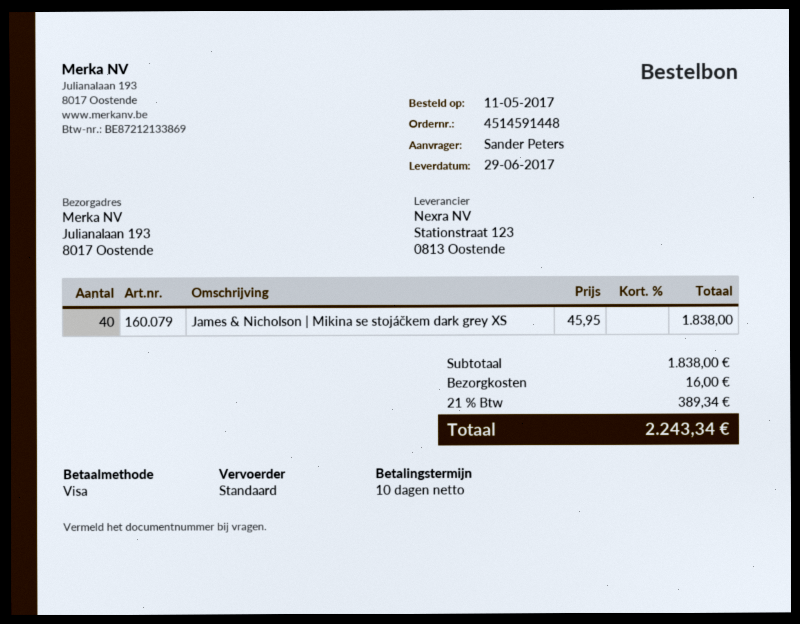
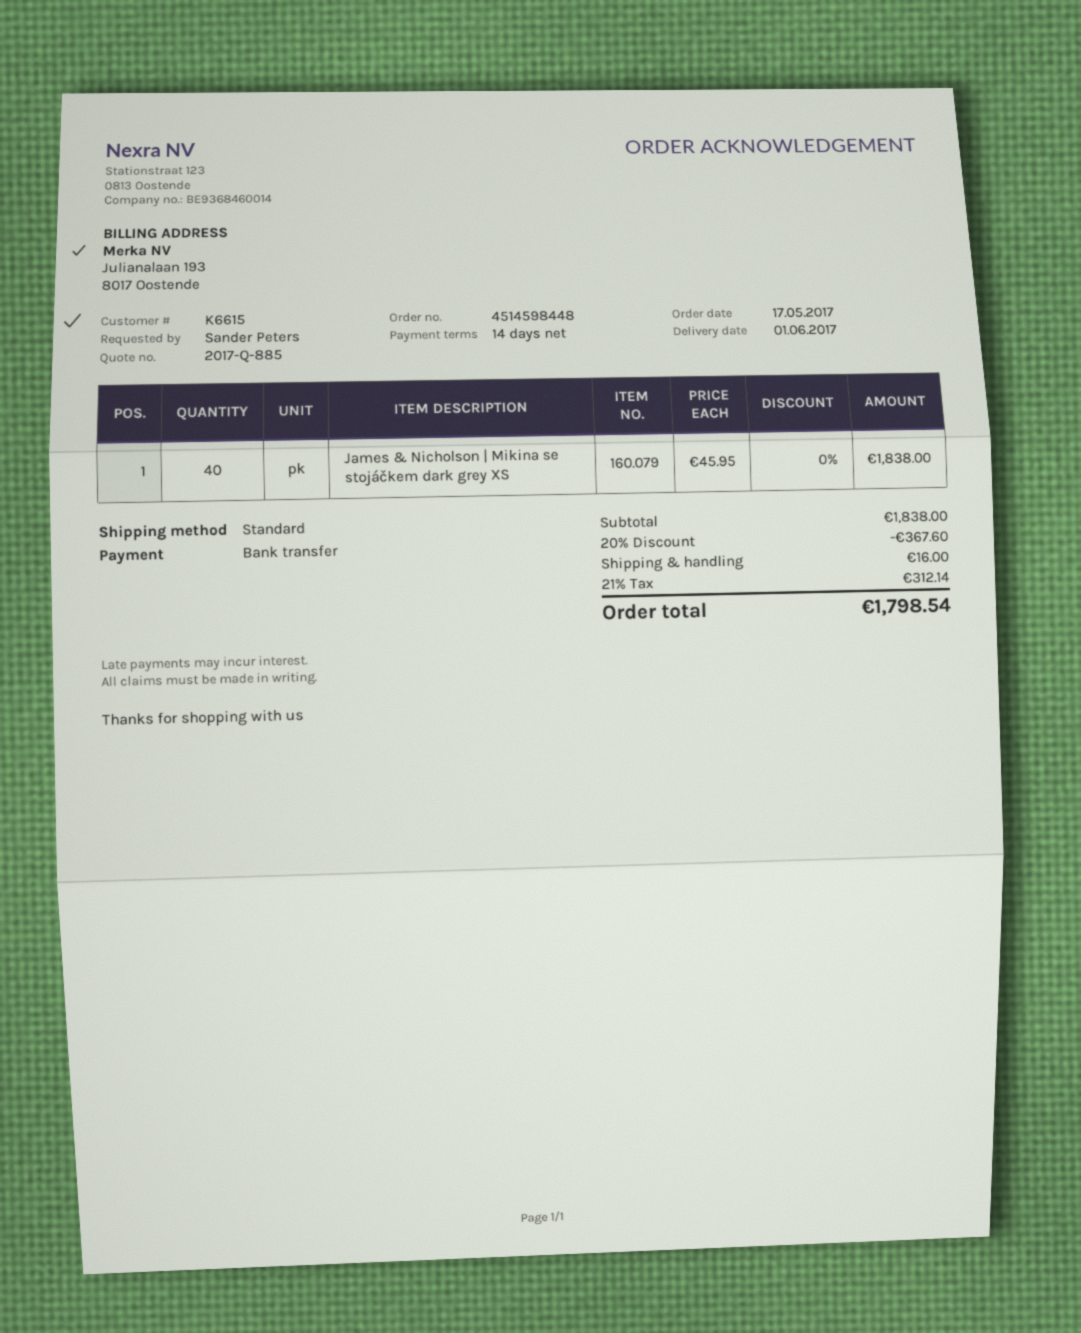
order number: 4514591448 -> 4514598448
order date: 2017-05-11 -> 2017-05-17
delivery date: 2017-06-29 -> 2017-06-01
payment terms: 10 days -> 14 days
payment method: Visa -> bank transfer
discount: none -> 20% = 367.60
tax: 21% = 389.34 -> 21% = 312.14
total: 2243.34 -> 1798.54

